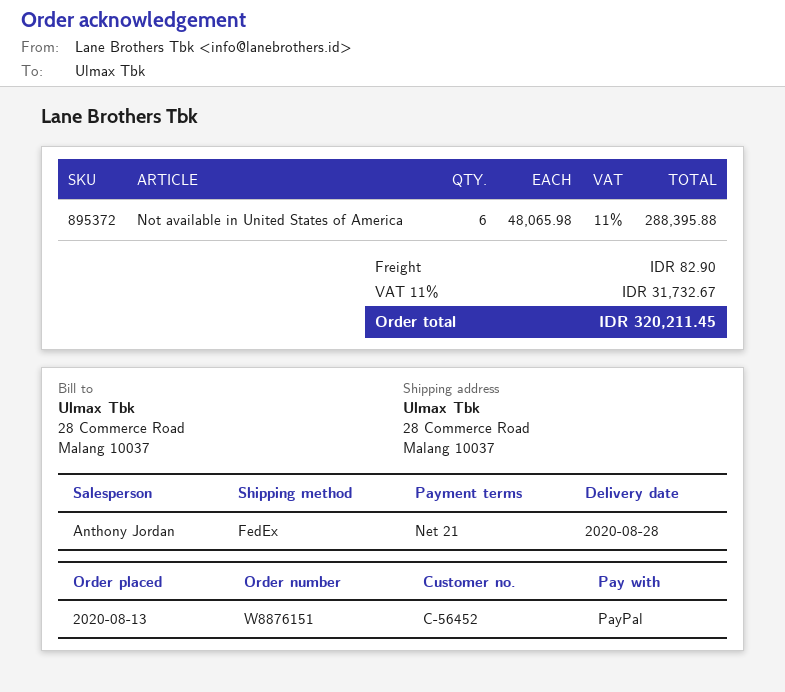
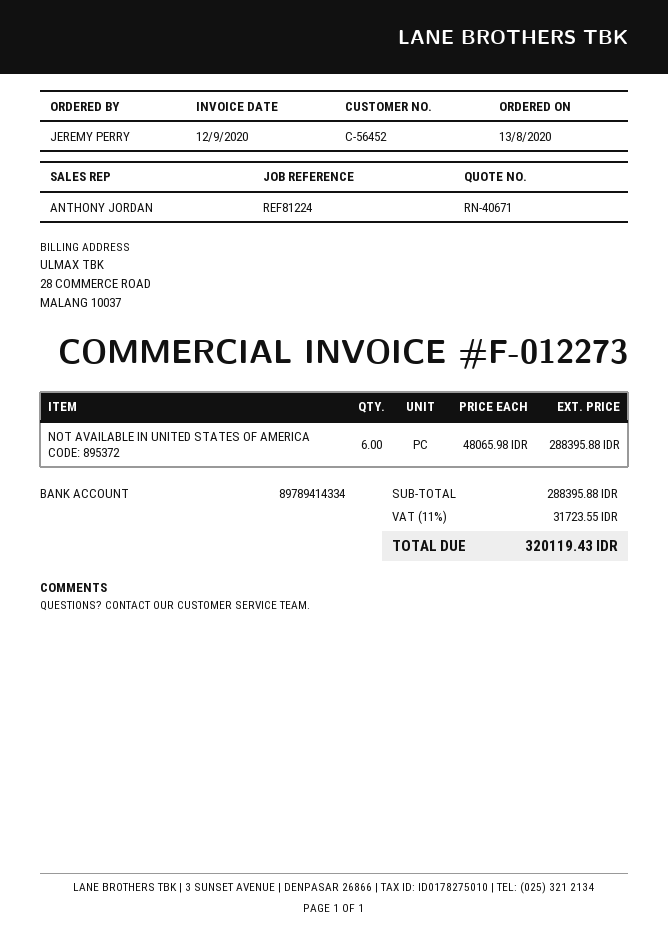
shipping: 82.90 -> none
tax: 11% = 31732.67 -> 11% = 31723.55
total: 320211.45 -> 320119.43

